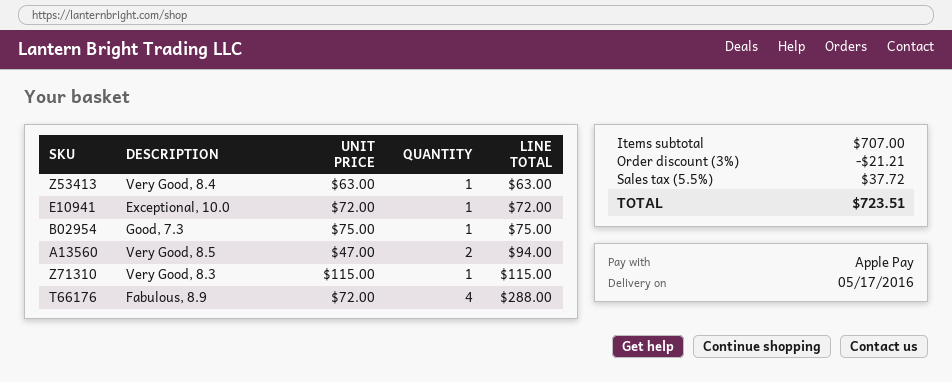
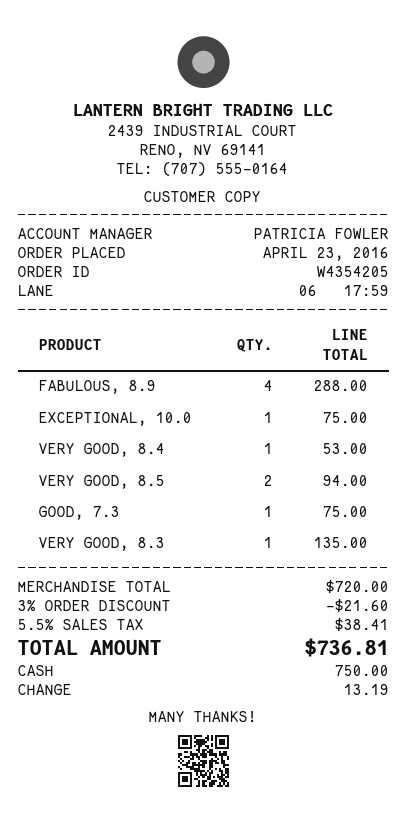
payment method: Apple Pay -> cash
Very Good, 8.4: 1 for 63.00 -> 1 for 53.00
Exceptional, 10.0: 1 for 72.00 -> 1 for 75.00
Very Good, 8.3: 1 for 115.00 -> 1 for 135.00
subtotal: 707.00 -> 720.00
discount: 3% = 21.21 -> 3% = 21.60
tax: 5.5% = 37.72 -> 5.5% = 38.41
total: 723.51 -> 736.81

